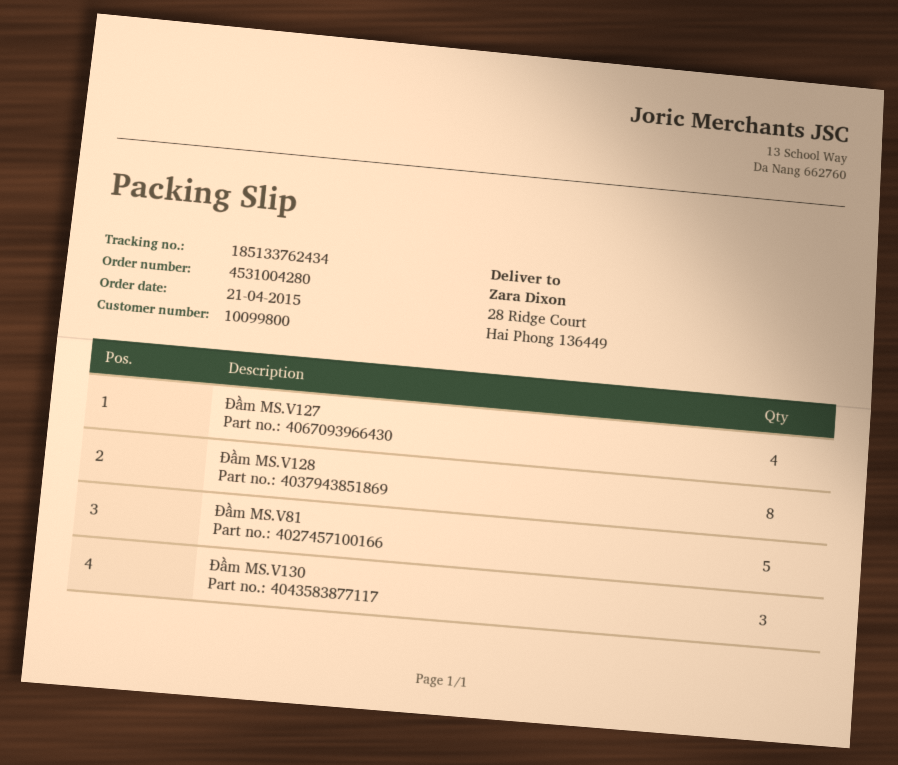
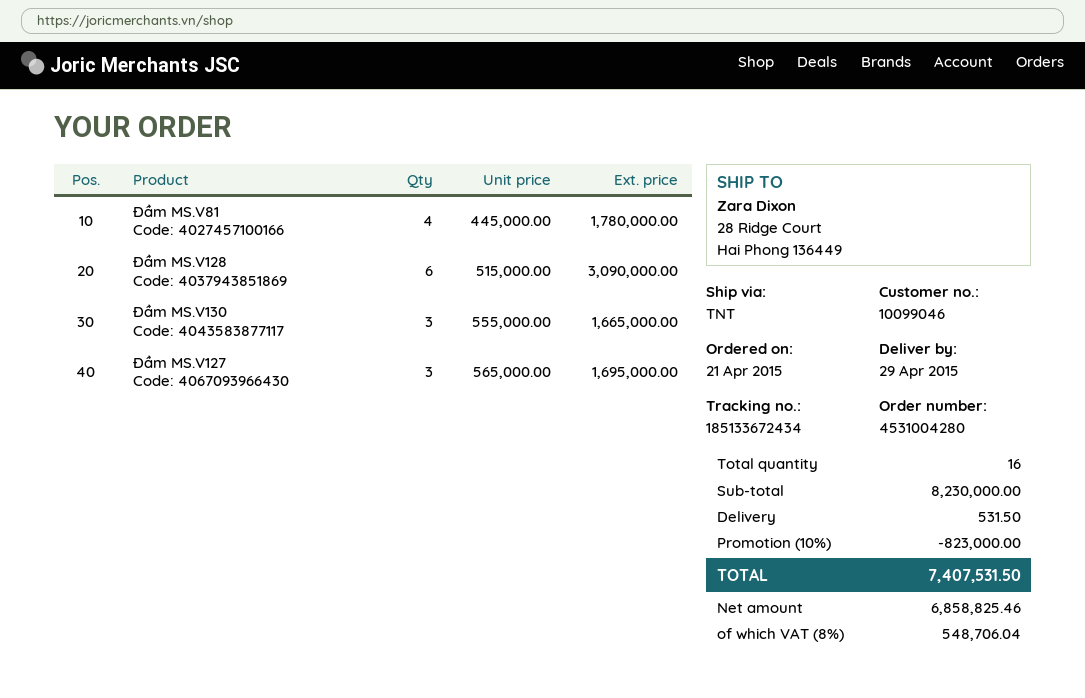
customer number: 10099800 -> 10099046
tracking number: 185133762434 -> 185133672434
Đầm MS.V127: 4 -> 3
Đầm MS.V128: 8 -> 6
Đầm MS.V81: 5 -> 4

